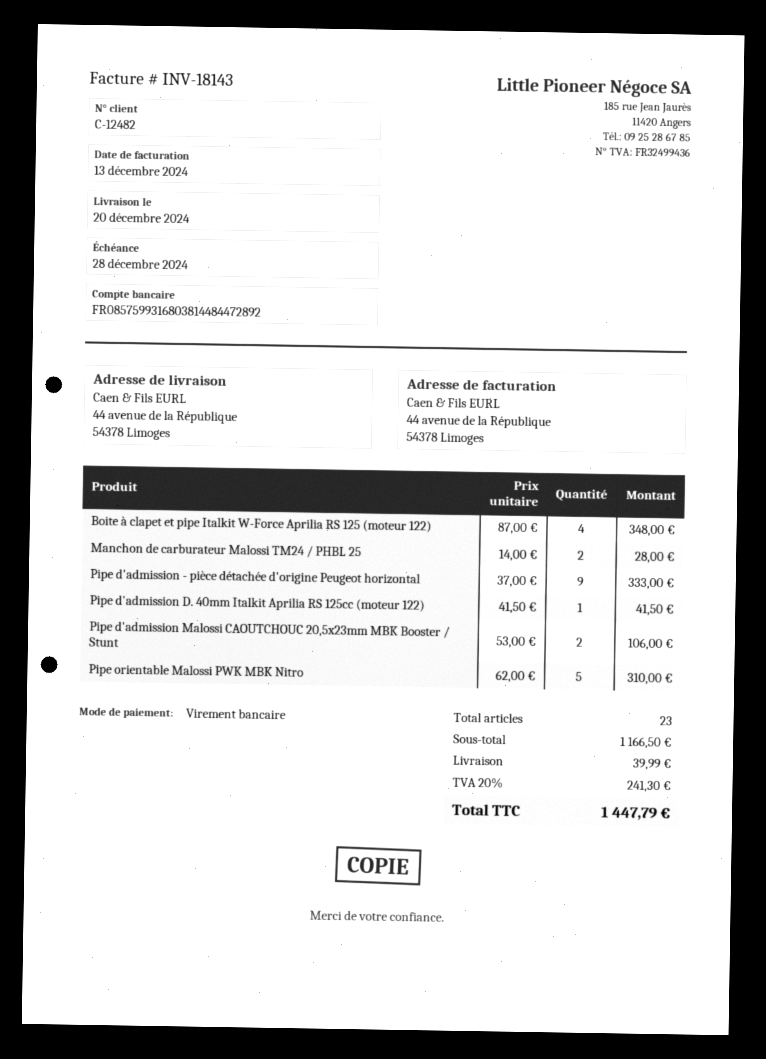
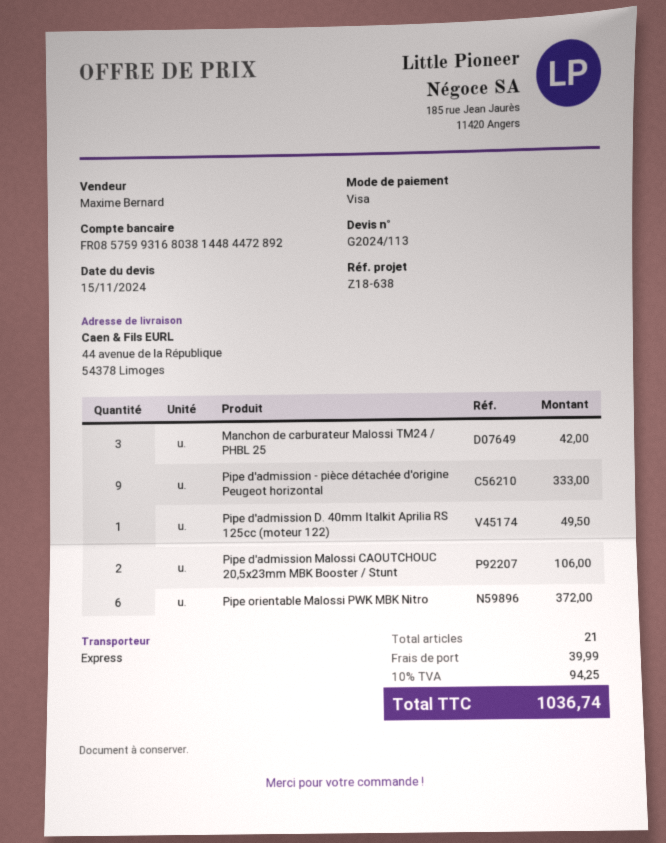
payment method: bank transfer -> Visa
Boite à clapet et pipe Italkit W-Force Aprilia RS 125 (moteur 122): 4 for 348.00 -> none
Manchon de carburateur Malossi TM24 / PHBL 25: 2 for 28.00 -> 3 for 42.00
Pipe d'admission D. 40mm Italkit Aprilia RS 125cc (moteur 122): 1 for 41.50 -> 1 for 49.50
Pipe orientable Malossi PWK MBK Nitro: 5 for 310.00 -> 6 for 372.00
total quantity: 23 -> 21
tax: 20% = 241.30 -> 10% = 94.25
total: 1447.79 -> 1036.74

